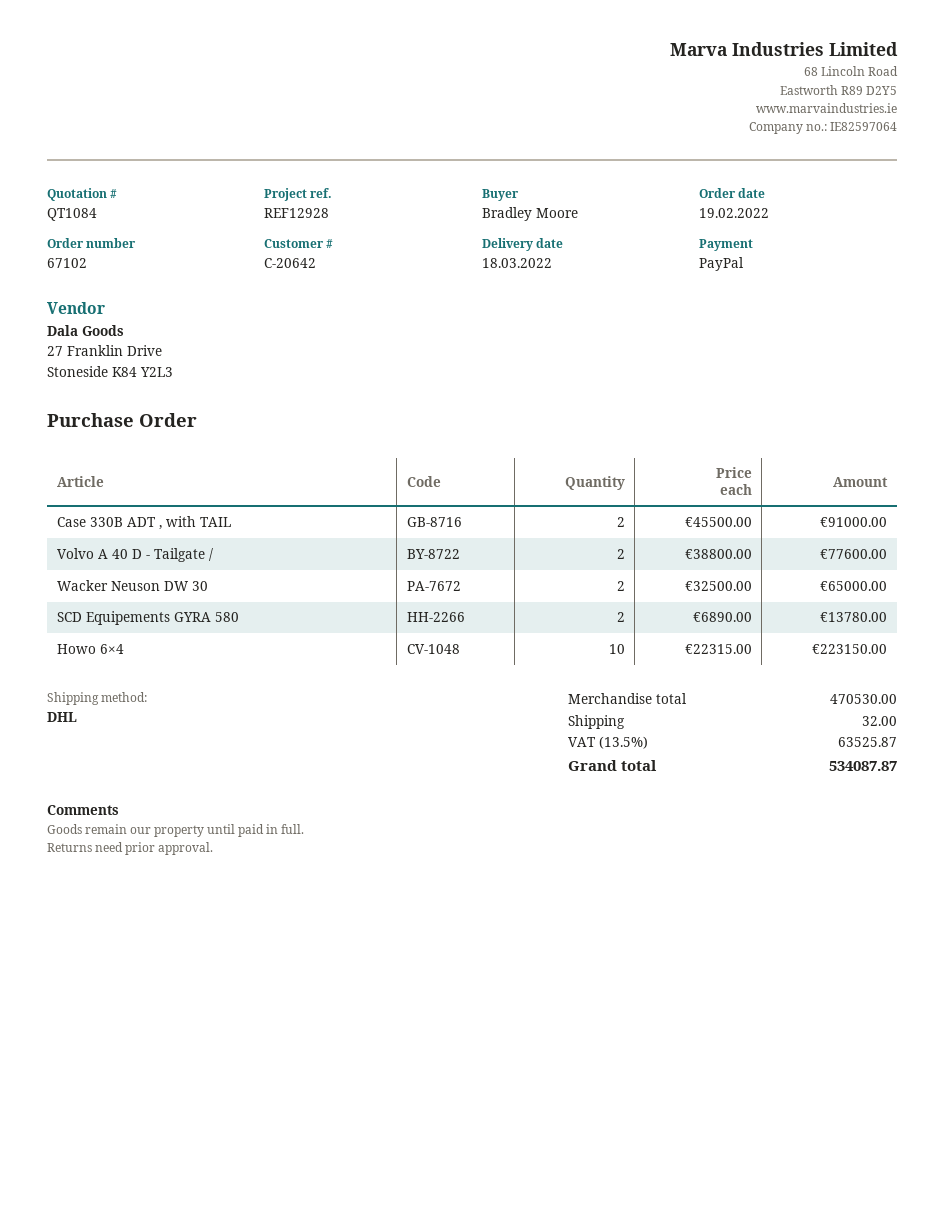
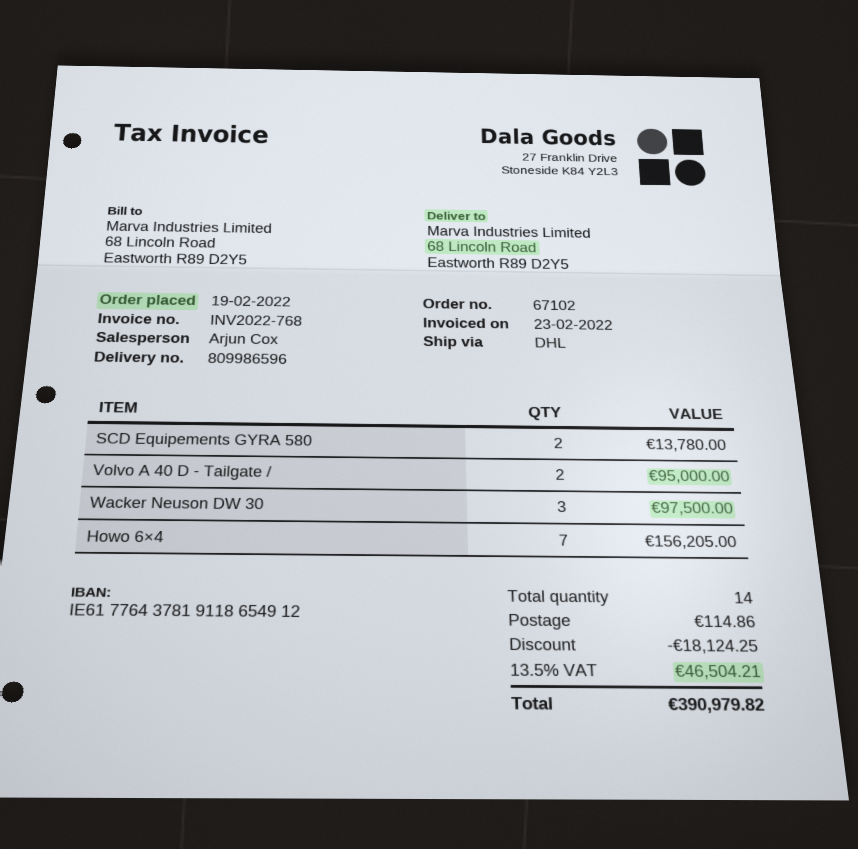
Case 330B ADT , with TAIL: 2 for 91000.00 -> none
Volvo A 40 D - Tailgate /: 2 for 77600.00 -> 2 for 95000.00
Wacker Neuson DW 30: 2 for 65000.00 -> 3 for 97500.00
Howo 6×4: 10 for 223150.00 -> 7 for 156205.00
discount: none -> 18124.25
shipping: 32.00 -> 114.86
tax: 13.5% = 63525.87 -> 13.5% = 46504.21
total: 534087.87 -> 390979.82

